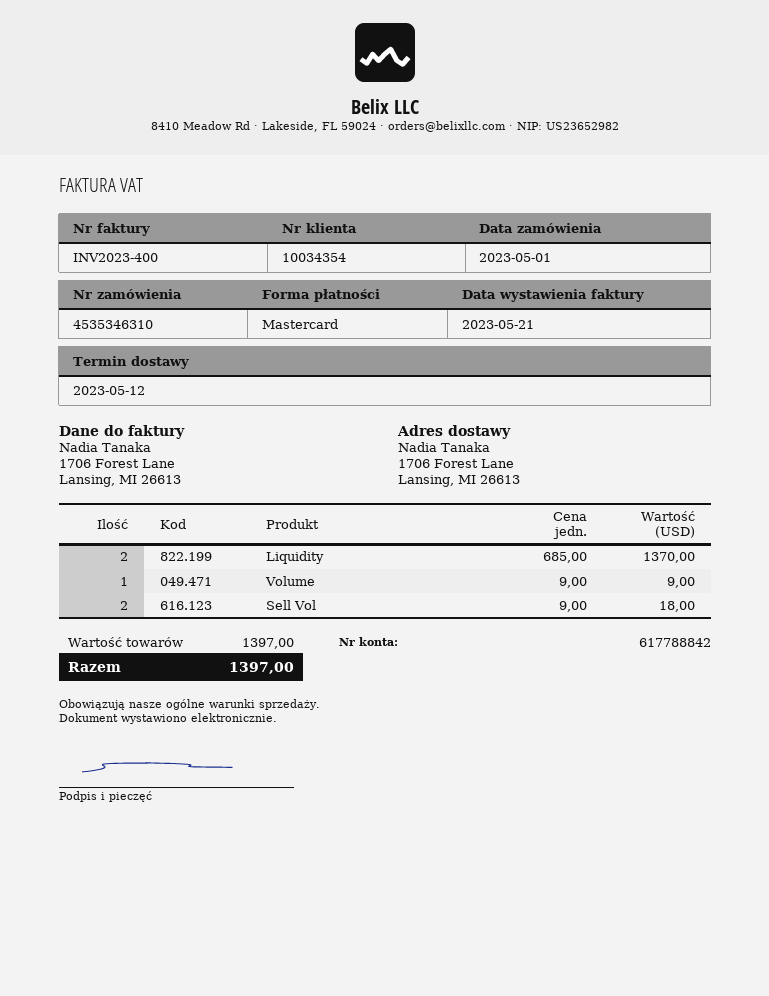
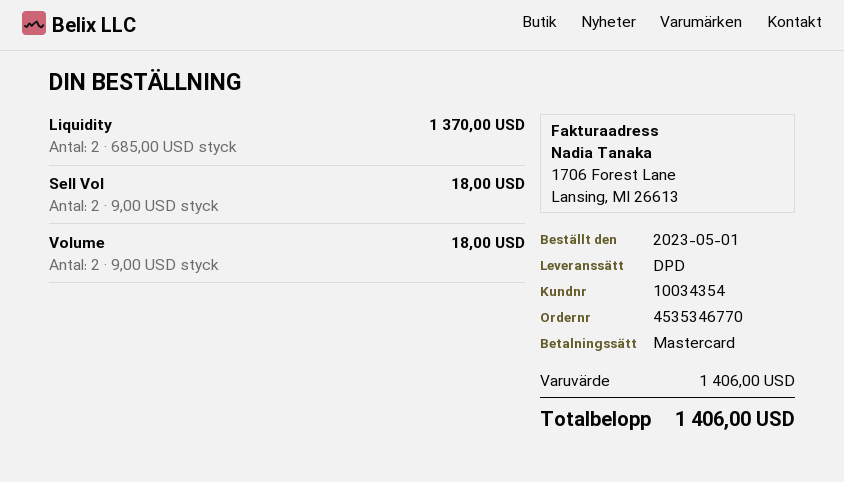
order number: 4535346310 -> 4535346770
Volume: 1 x 9.00 = 9.00 -> 2 x 9.00 = 18.00
subtotal: 1397.00 -> 1406.00
total: 1397.00 -> 1406.00

